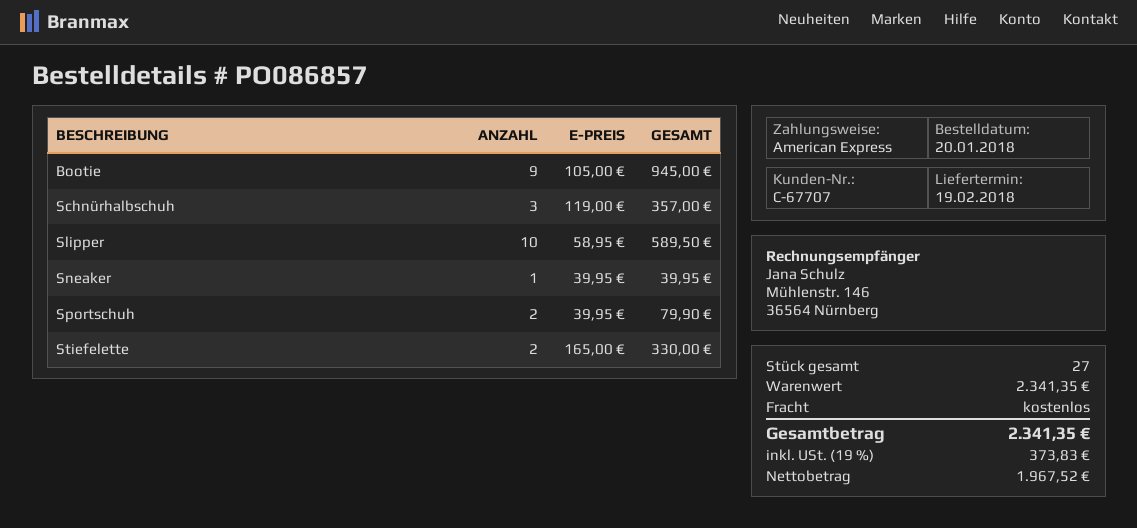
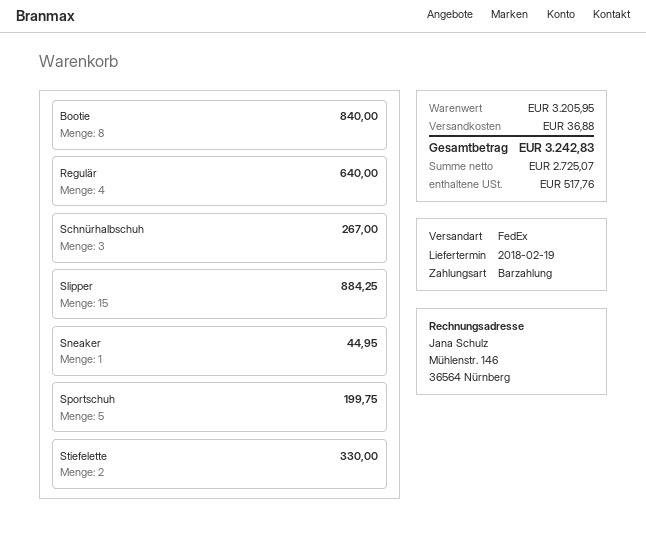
payment method: American Express -> cash
Bootie: 9 for 945.00 -> 8 for 840.00
Schnürhalbschuh: 3 for 357.00 -> 3 for 267.00
Slipper: 10 for 589.50 -> 15 for 884.25
Sneaker: 1 for 39.95 -> 1 for 44.95
Sportschuh: 2 for 79.90 -> 5 for 199.75
Regulär: none -> 4 for 640.00
subtotal: 2341.35 -> 3205.95
shipping: 0.00 -> 36.88
net: 1967.52 -> 2725.07
tax: 373.83 -> 517.76
total: 2341.35 -> 3242.83

